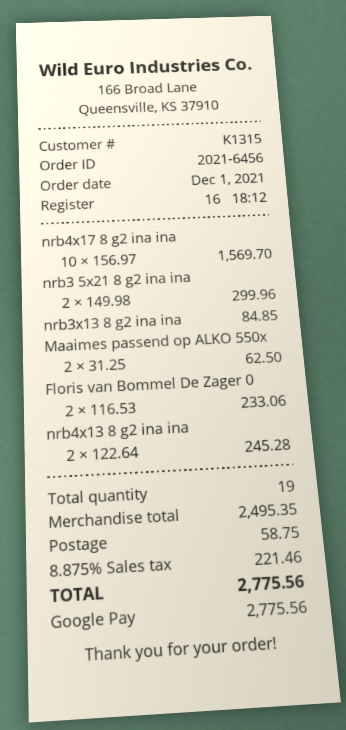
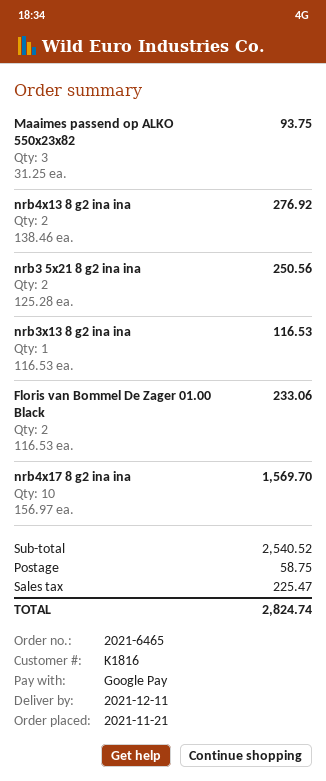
order number: 2021-6456 -> 2021-6465
order date: 2021-12-01 -> 2021-11-21
customer number: K1315 -> K1816
nrb3 5x21 8 g2 ina ina: 2 x 149.98 = 299.96 -> 2 x 125.28 = 250.56
nrb3x13 8 g2 ina ina: 1 x 84.85 = 84.85 -> 1 x 116.53 = 116.53
Maaimes passend op ALKO 550x: 2 x 31.25 = 62.50 -> 3 x 31.25 = 93.75
nrb4x13 8 g2 ina ina: 2 x 122.64 = 245.28 -> 2 x 138.46 = 276.92
subtotal: 2495.35 -> 2540.52
tax: 221.46 -> 225.47
total: 2775.56 -> 2824.74

